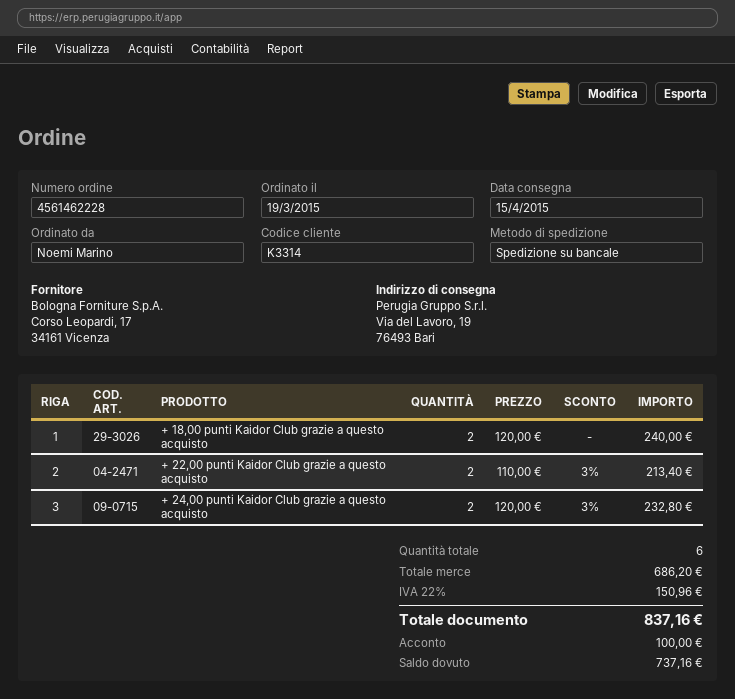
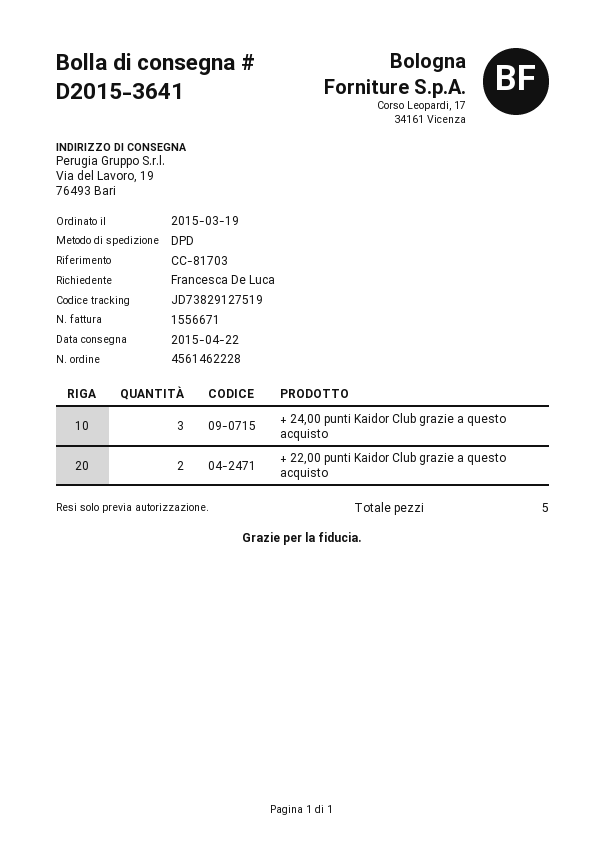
delivery date: 2015-04-15 -> 2015-04-22
ordered by: Noemi Marino -> Francesca De Luca
shipping method: pallet freight -> DPD
+ 18,00 punti Kaidor Club grazie a questo acquisto: 2 -> none
+ 24,00 punti Kaidor Club grazie a questo acquisto: 2 -> 3
total quantity: 6 -> 5

